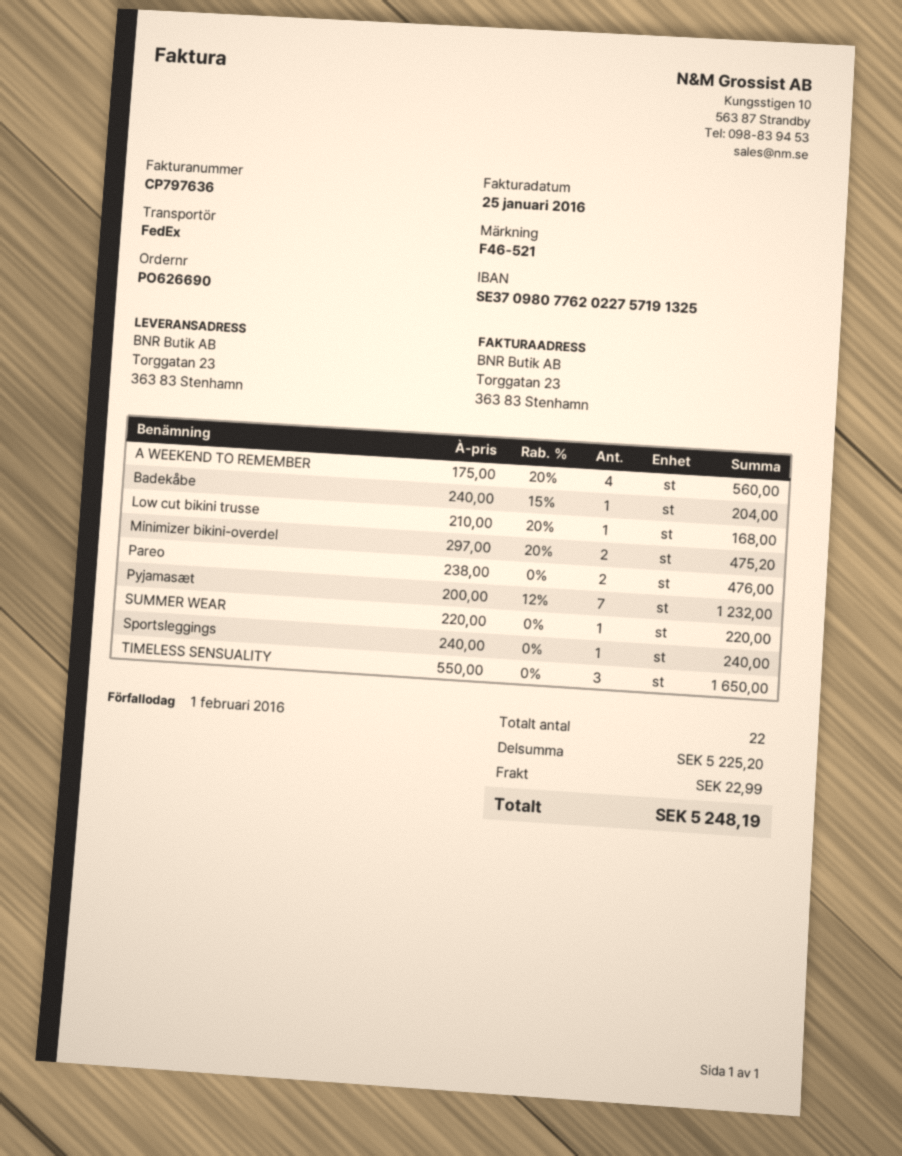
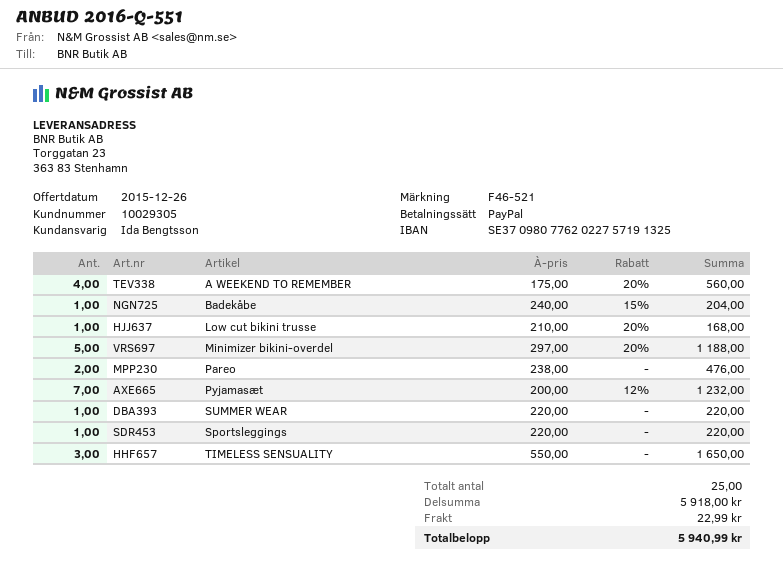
Minimizer bikini-overdel: 2 x 297.00 - 20% = 475.20 -> 5 x 297.00 - 20% = 1188.00
Sportsleggings: 1 x 240.00 = 240.00 -> 1 x 220.00 = 220.00
total quantity: 22 -> 25
subtotal: 5225.20 -> 5918.00
total: 5248.19 -> 5940.99

